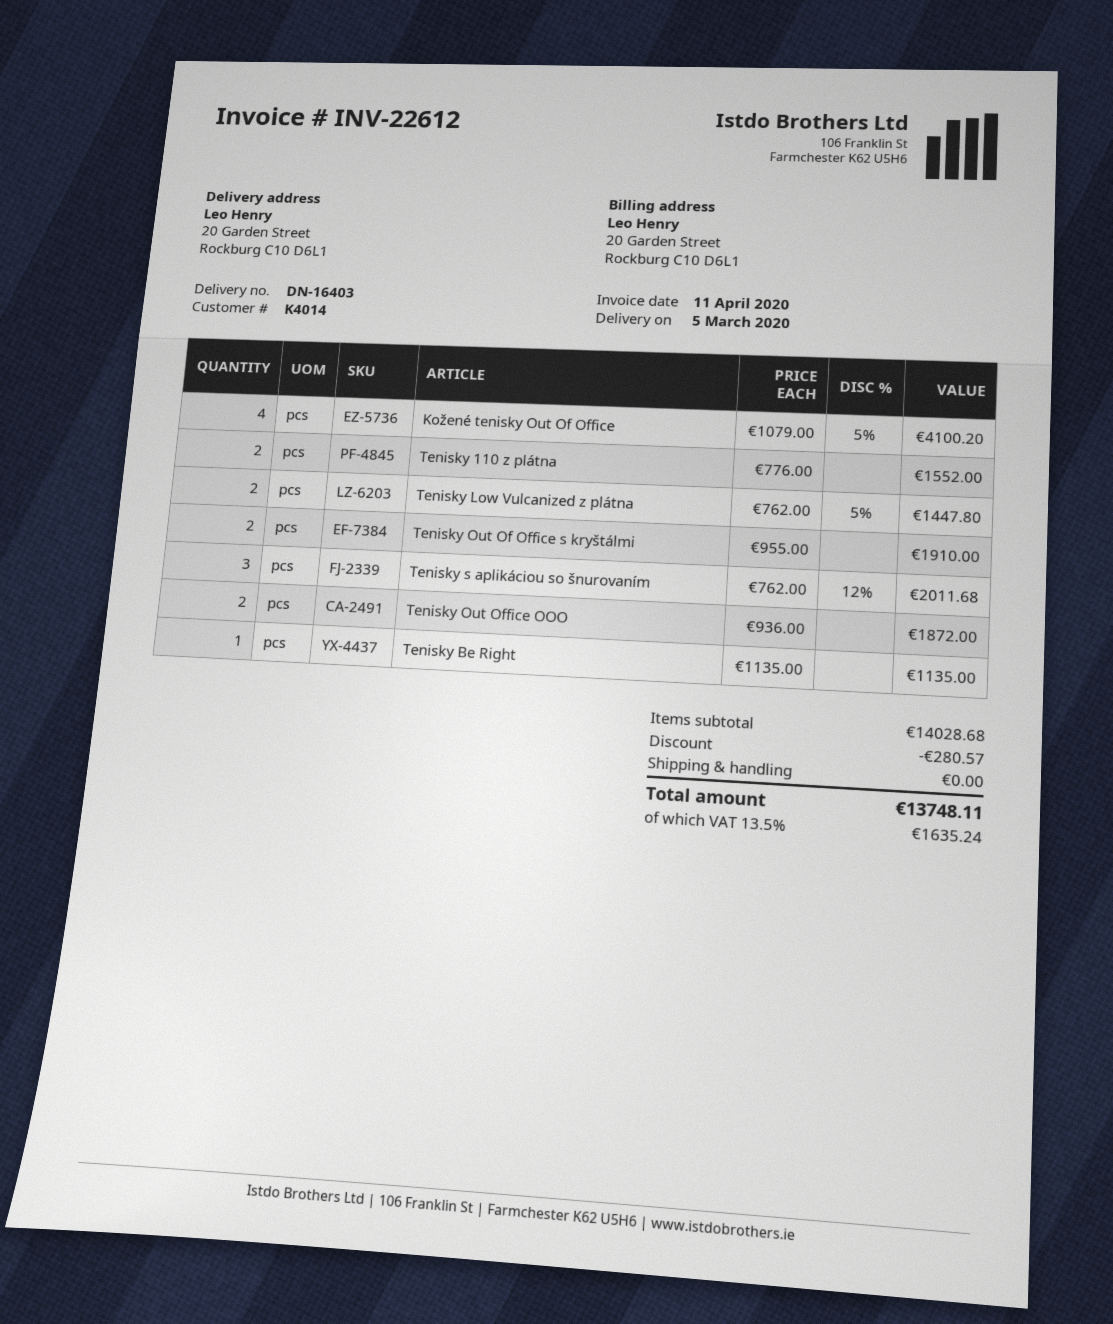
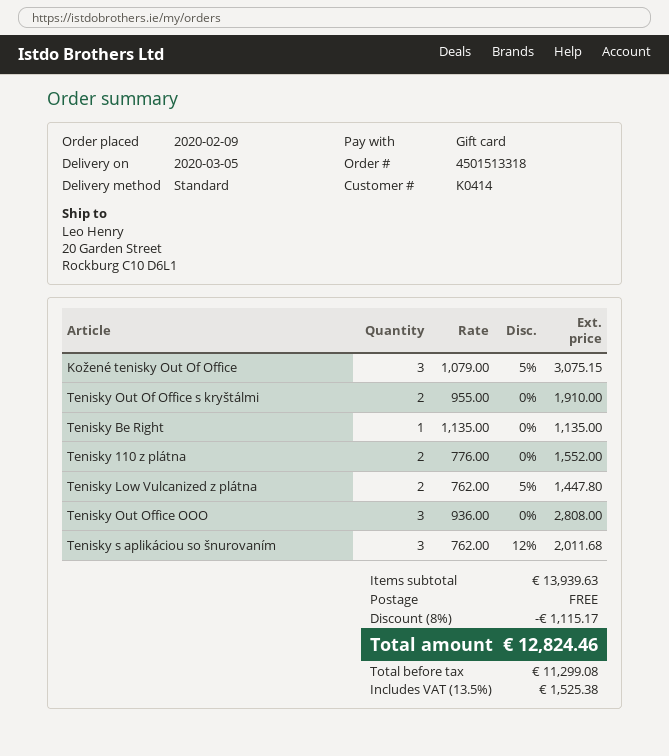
customer number: K4014 -> K0414
Kožené tenisky Out Of Office: 4 x 1079.00 - 5% = 4100.20 -> 3 x 1079.00 - 5% = 3075.15
Tenisky Out Office OOO: 2 x 936.00 = 1872.00 -> 3 x 936.00 = 2808.00
subtotal: 14028.68 -> 13939.63
discount: 280.57 -> 1115.17
tax: 13.5% = 1635.24 -> 13.5% = 1525.38
total: 13748.11 -> 12824.46

